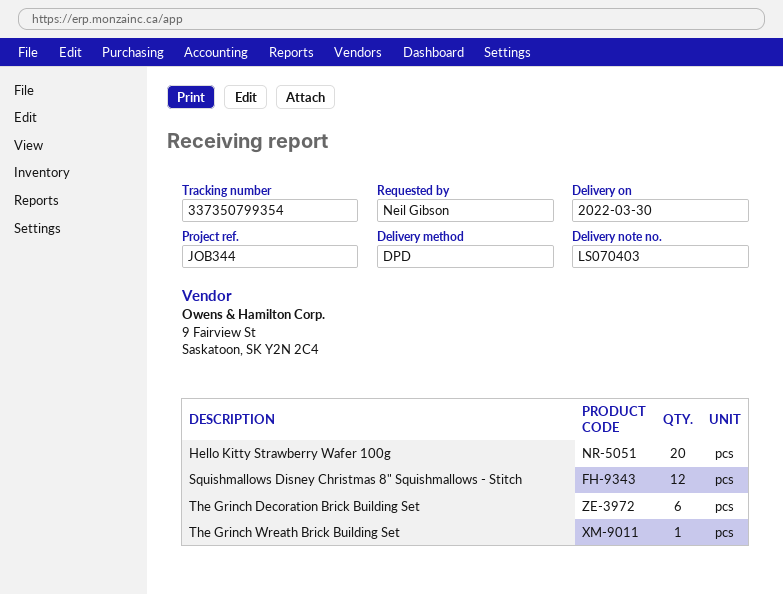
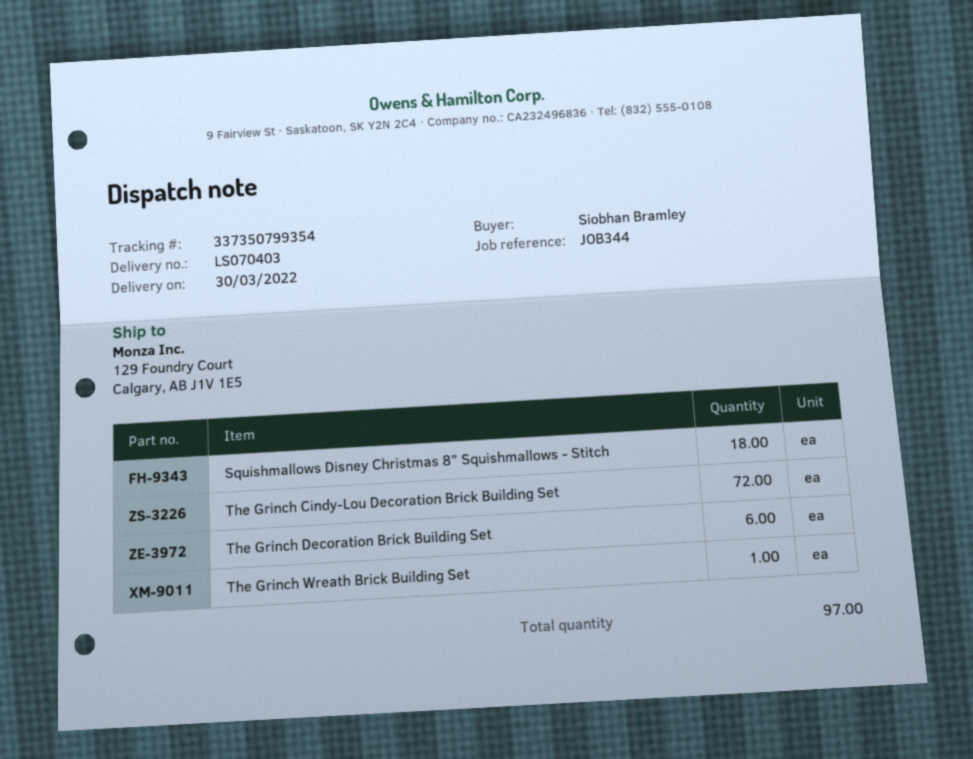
ordered by: Neil Gibson -> Siobhan Bramley
Hello Kitty Strawberry Wafer 100g: 20 -> none
Squishmallows Disney Christmas 8" Squishmallows - Stitch: 12 -> 18
The Grinch Cindy-Lou Decoration Brick Building Set: none -> 72

